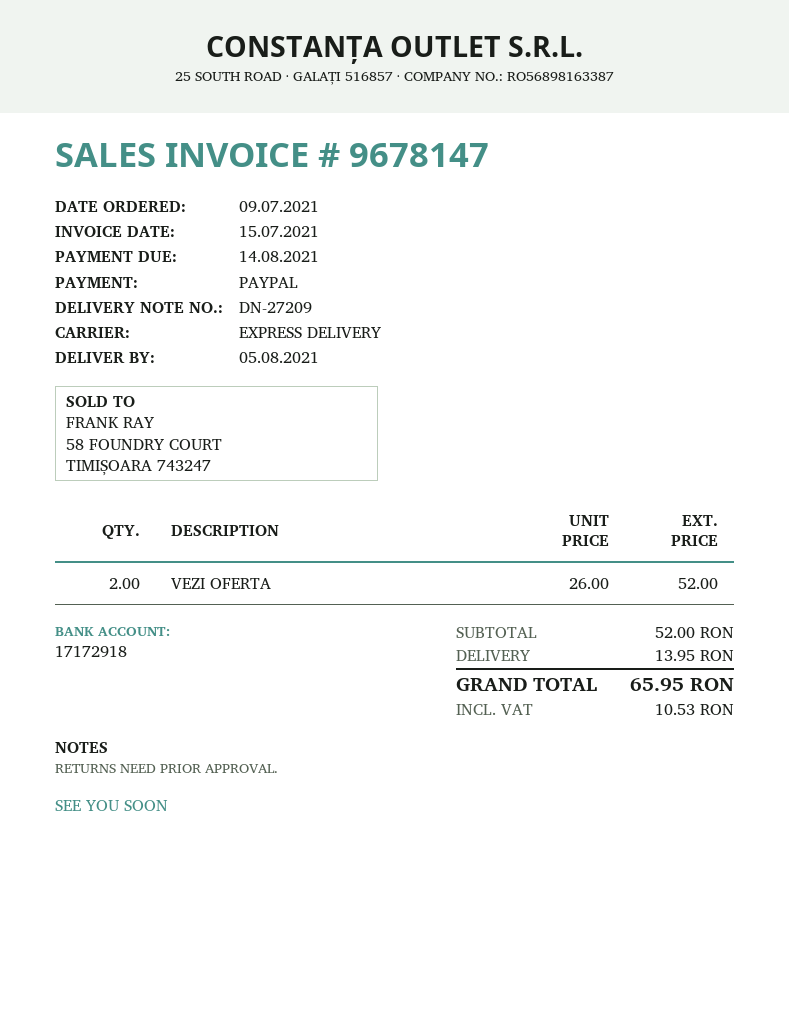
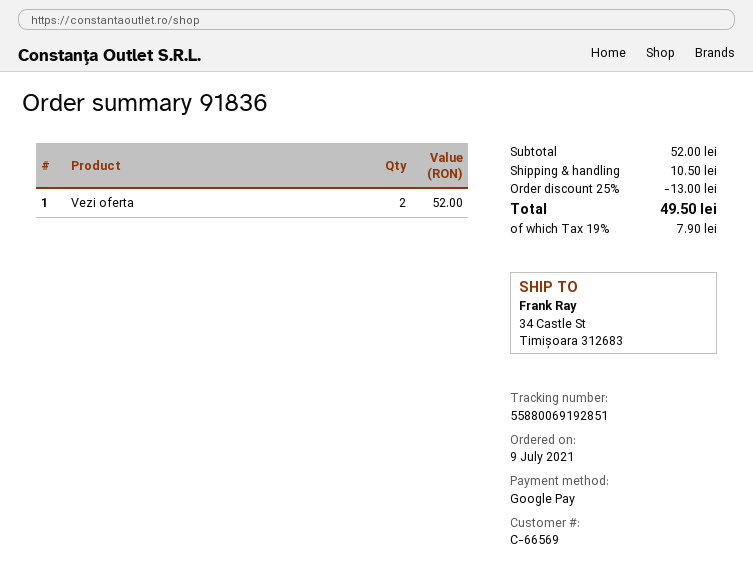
payment method: PayPal -> Google Pay
discount: none -> 25% = 13.00
shipping: 13.95 -> 10.50
tax: 10.53 -> 7.90
total: 65.95 -> 49.50

